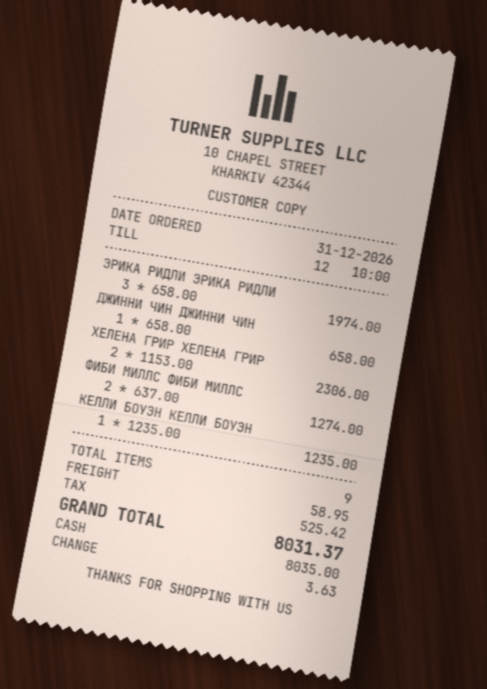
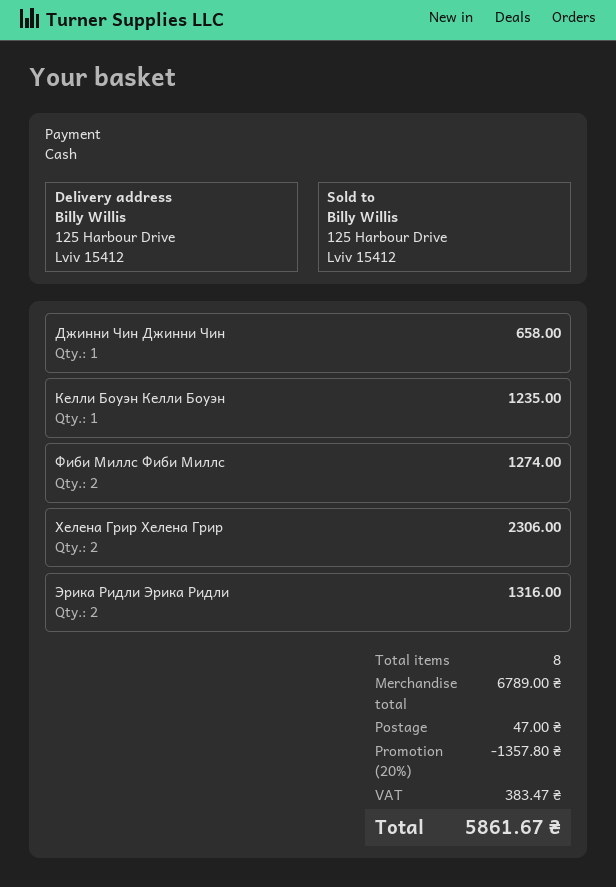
ЭРИКА РИДЛИ ЭРИКА РИДЛИ: 3 for 1974.00 -> 2 for 1316.00
total quantity: 9 -> 8
discount: none -> 20% = 1357.80
shipping: 58.95 -> 47.00
tax: 525.42 -> 383.47
total: 8031.37 -> 5861.67

